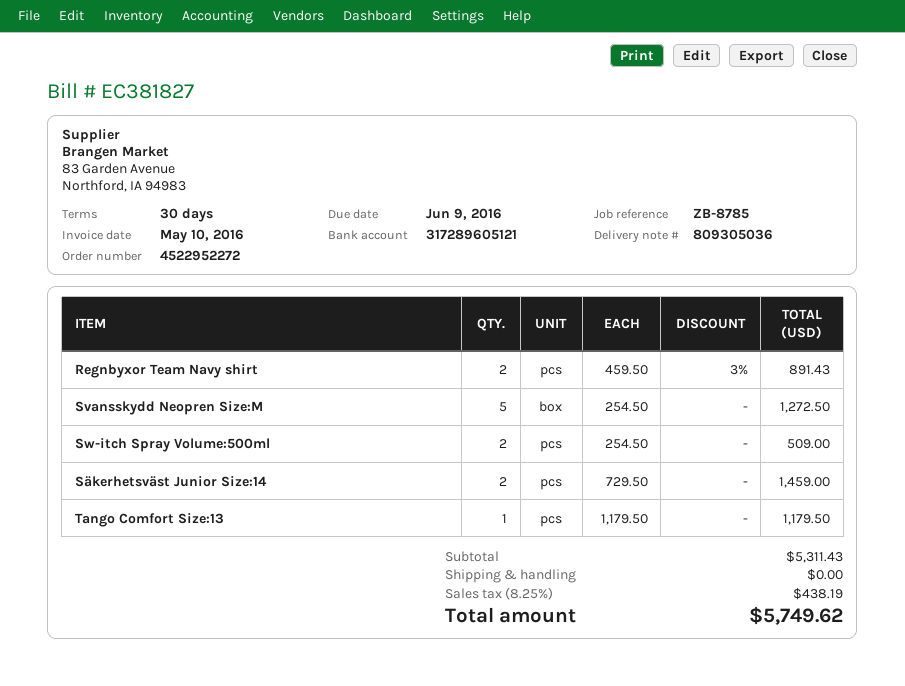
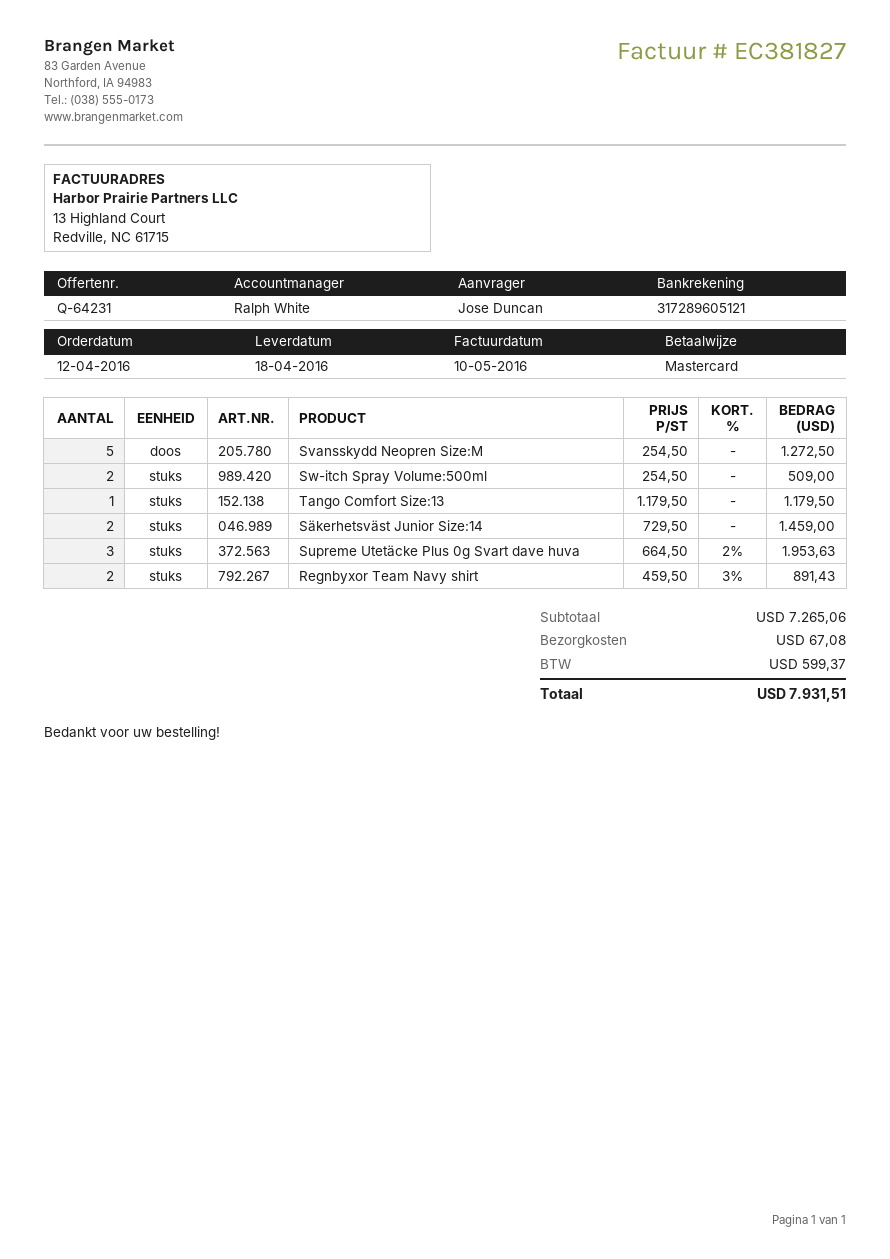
Supreme Utetäcke Plus 0g Svart dave huva: none -> 3 x 664.50 - 2% = 1953.63
subtotal: 5311.43 -> 7265.06
shipping: 0.00 -> 67.08
tax: 438.19 -> 599.37
total: 5749.62 -> 7931.51

